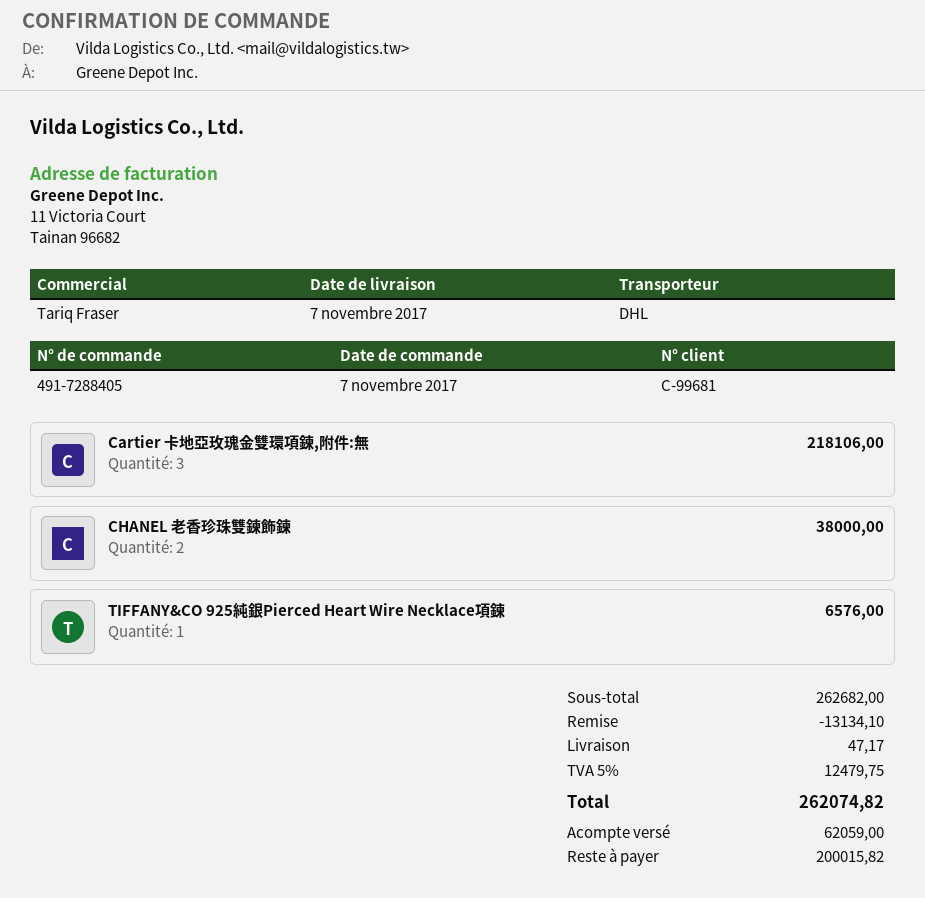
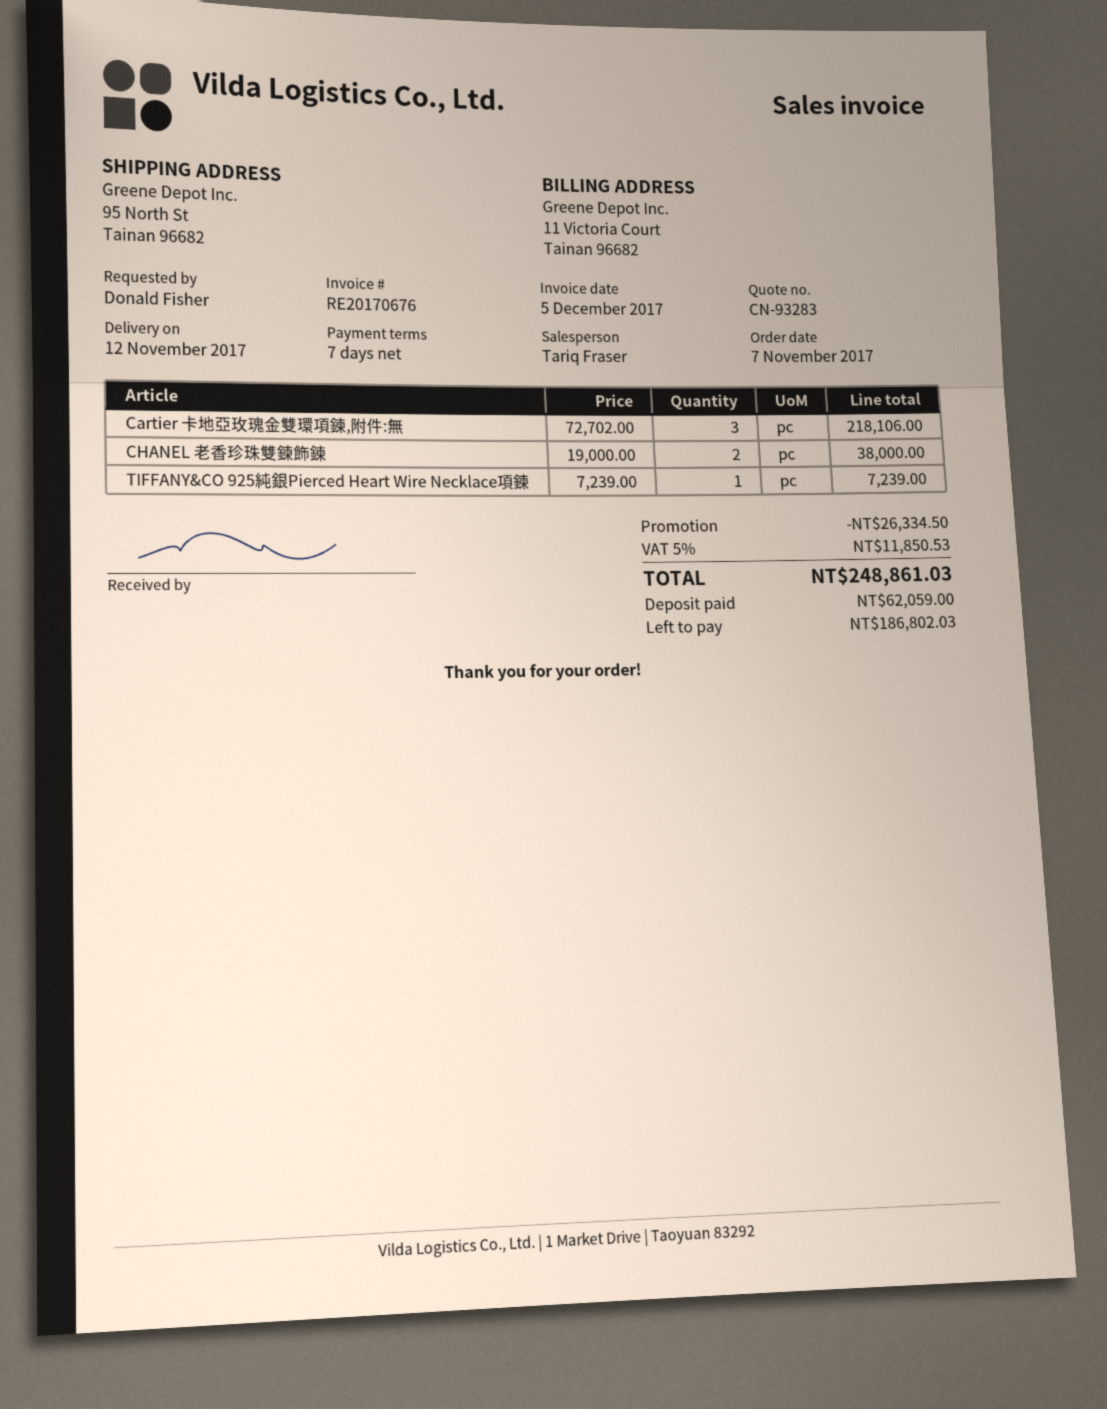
delivery date: 2017-11-07 -> 2017-11-12
TIFFANY&CO 925純銀Pierced Heart Wire Necklace項鍊: 1 for 6576.00 -> 1 for 7239.00
discount: 13134.10 -> 26334.50
shipping: 47.17 -> none
tax: 5% = 12479.75 -> 5% = 11850.53
total: 262074.82 -> 248861.03
balance: 200015.82 -> 186802.03

